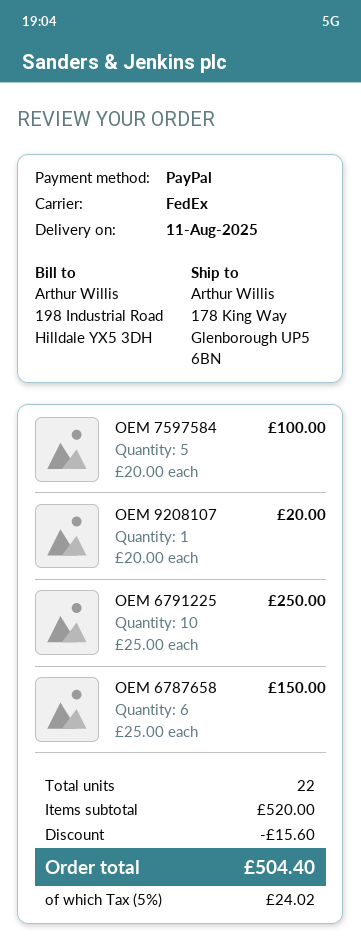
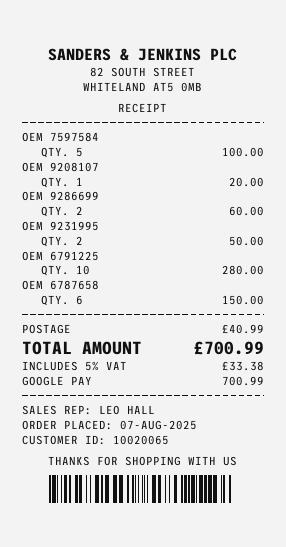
payment method: PayPal -> Google Pay
OEM 6791225: 10 for 250.00 -> 10 for 280.00
OEM 9286699: none -> 2 for 60.00
OEM 9231995: none -> 2 for 50.00
discount: 15.60 -> none
shipping: none -> 40.99
tax: 5% = 24.02 -> 5% = 33.38
total: 504.40 -> 700.99

